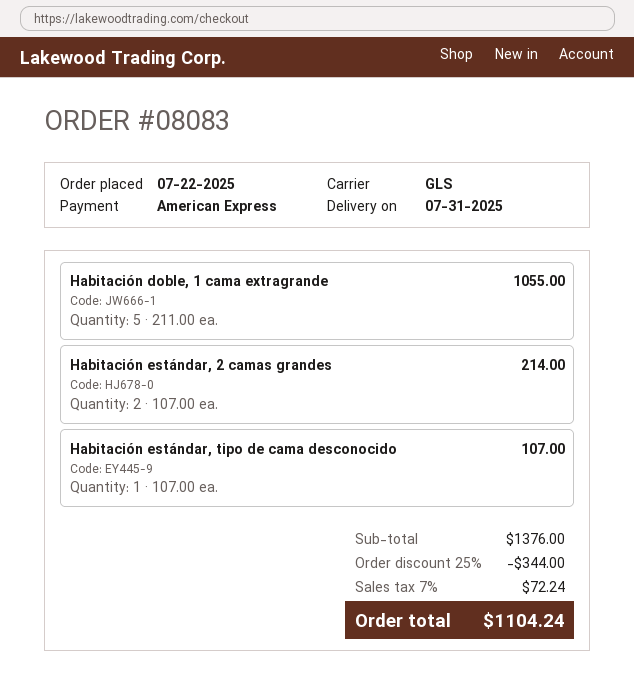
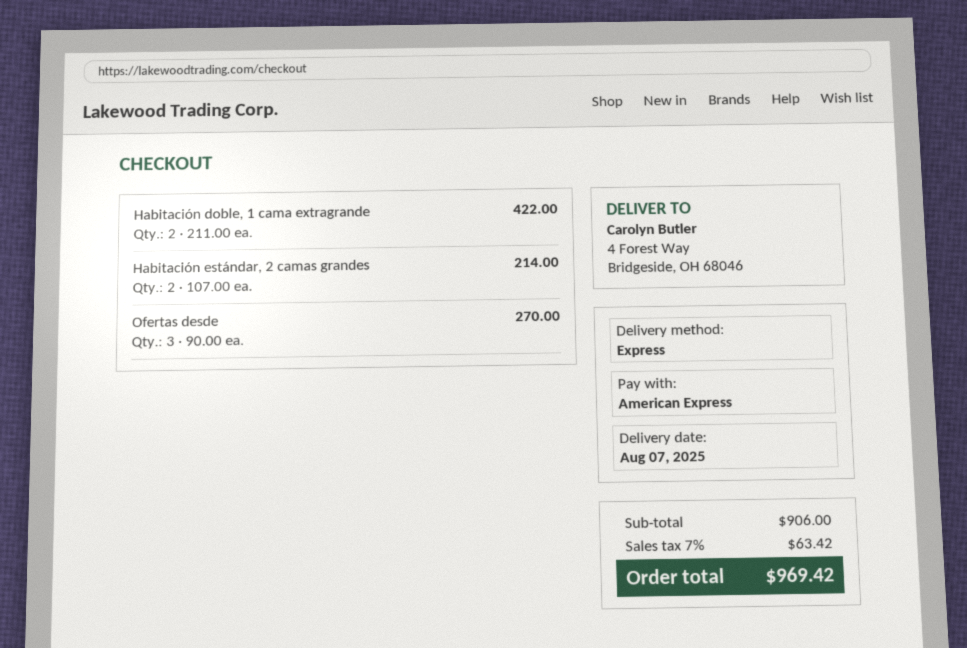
delivery date: 2025-07-31 -> 2025-08-07
shipping method: GLS -> express
Habitación doble, 1 cama extragrande: 5 x 211.00 = 1055.00 -> 2 x 211.00 = 422.00
Habitación estándar, tipo de cama desconocido: 1 x 107.00 = 107.00 -> none
Ofertas desde: none -> 3 x 90.00 = 270.00
subtotal: 1376.00 -> 906.00
discount: 25% = 344.00 -> none
tax: 7% = 72.24 -> 7% = 63.42
total: 1104.24 -> 969.42

